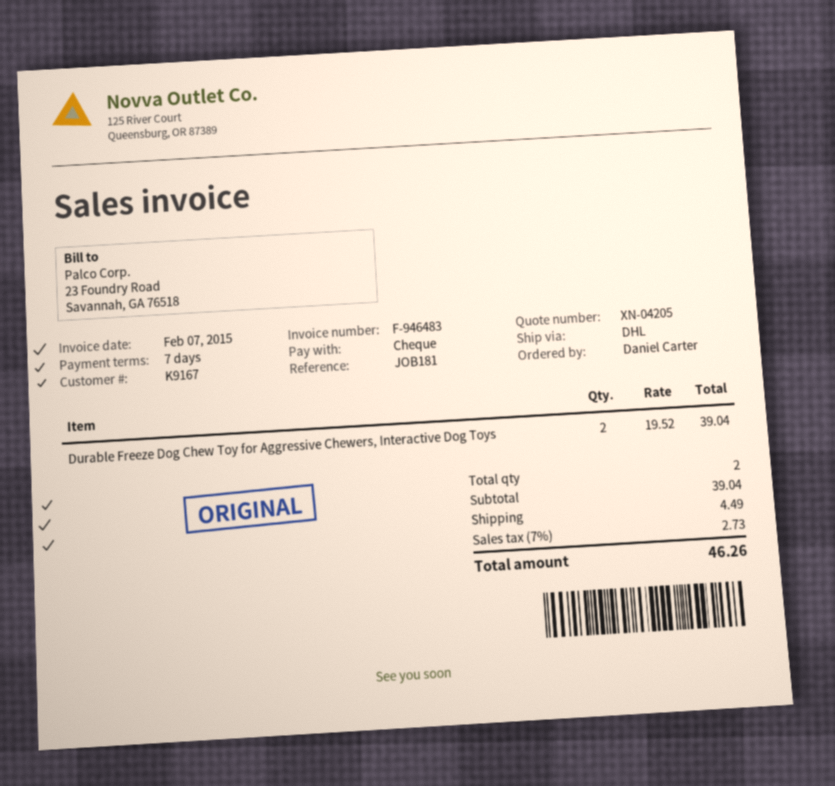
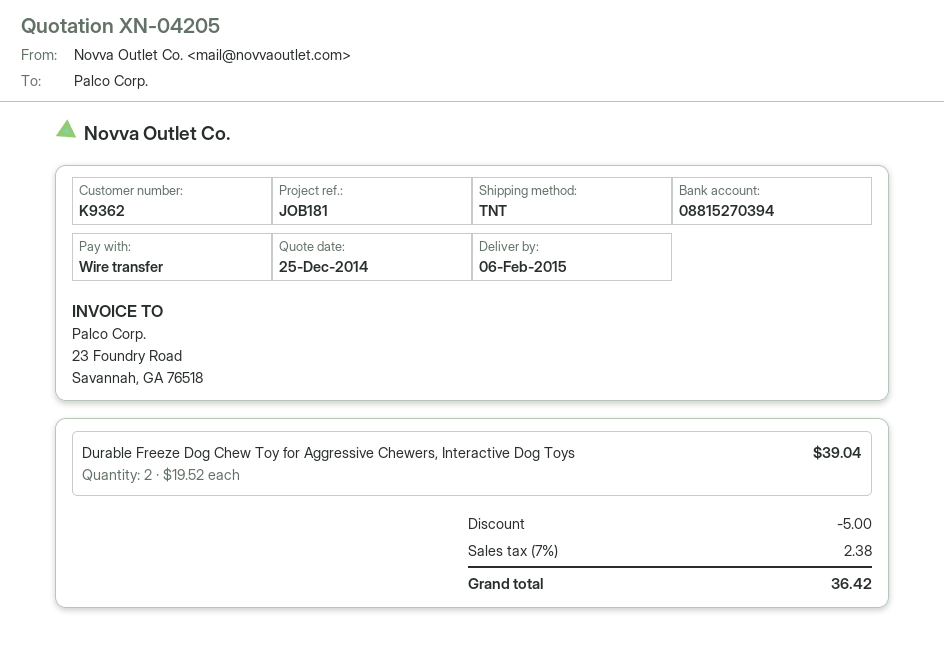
customer number: K9167 -> K9362
payment method: cheque -> bank transfer
shipping method: DHL -> TNT
discount: none -> 5.00
shipping: 4.49 -> none
tax: 7% = 2.73 -> 7% = 2.38
total: 46.26 -> 36.42

